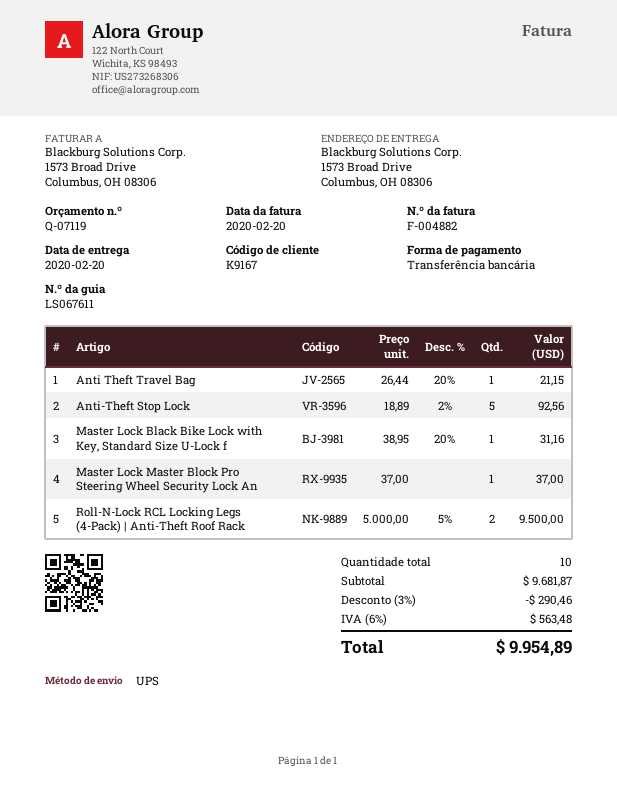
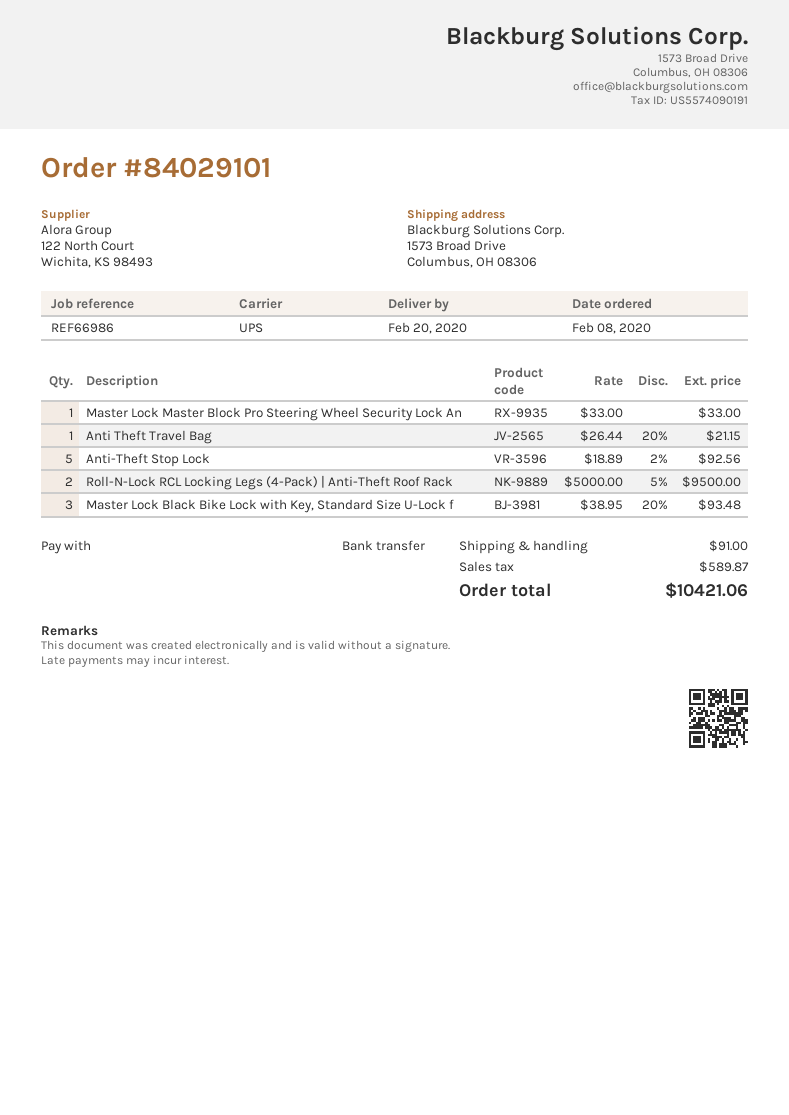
Master Lock Black Bike Lock with Key, Standard Size U-Lock f: 1 x 38.95 - 20% = 31.16 -> 3 x 38.95 - 20% = 93.48
Master Lock Master Block Pro Steering Wheel Security Lock An: 1 x 37.00 = 37.00 -> 1 x 33.00 = 33.00
discount: 3% = 290.46 -> none
shipping: none -> 91.00
tax: 563.48 -> 589.87
total: 9954.89 -> 10421.06

